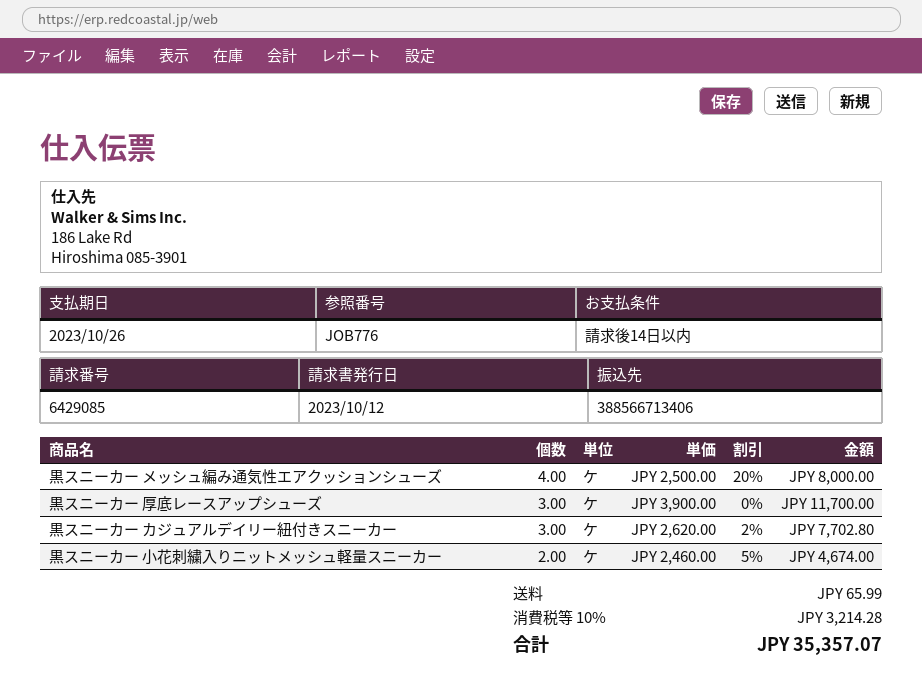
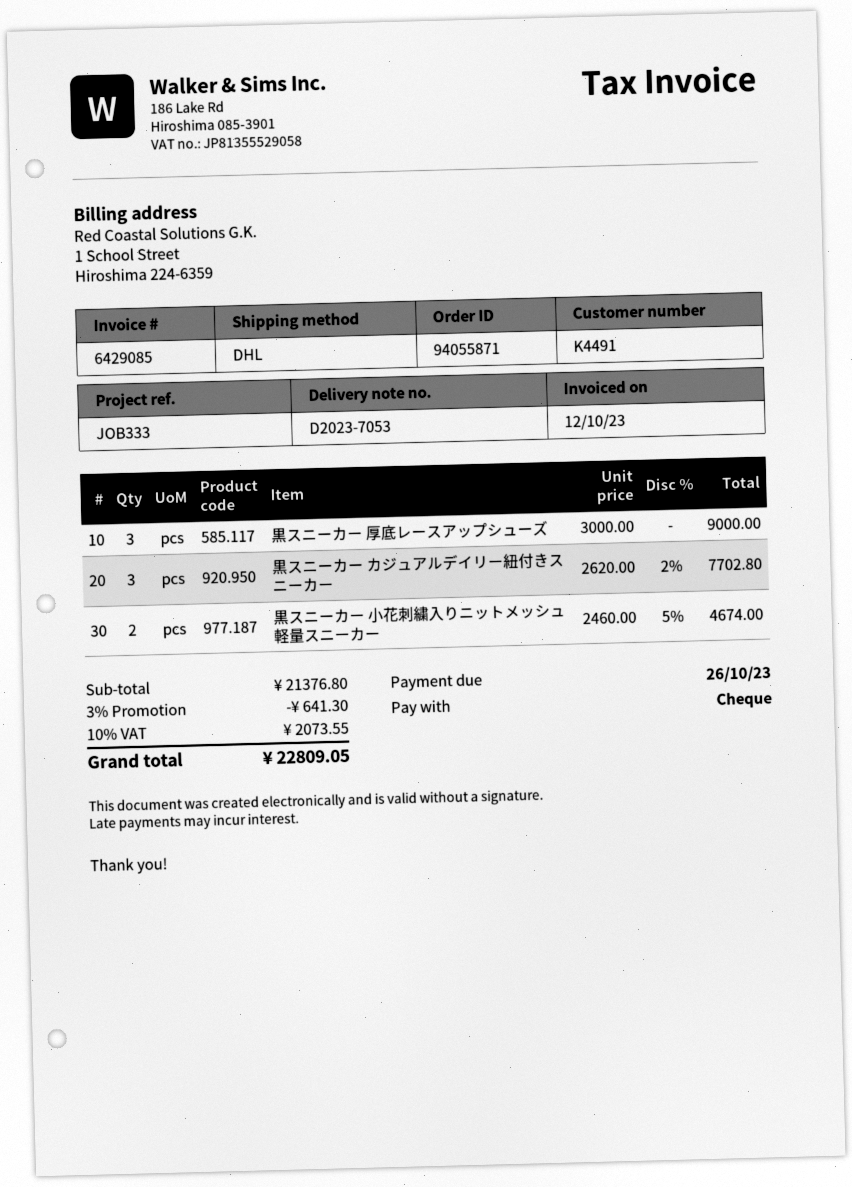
reference: JOB776 -> JOB333
黒スニーカー メッシュ編み通気性エアクッションシューズ: 4 x 2500.00 - 20% = 8000.00 -> none
黒スニーカー 厚底レースアップシューズ: 3 x 3900.00 = 11700.00 -> 3 x 3000.00 = 9000.00
discount: none -> 3% = 641.30
shipping: 65.99 -> none
tax: 10% = 3214.28 -> 10% = 2073.55
total: 35357.07 -> 22809.05

